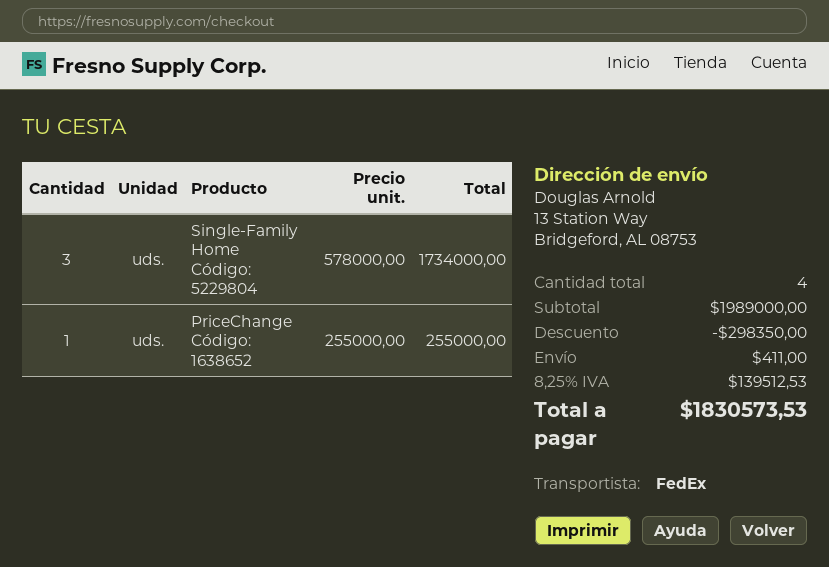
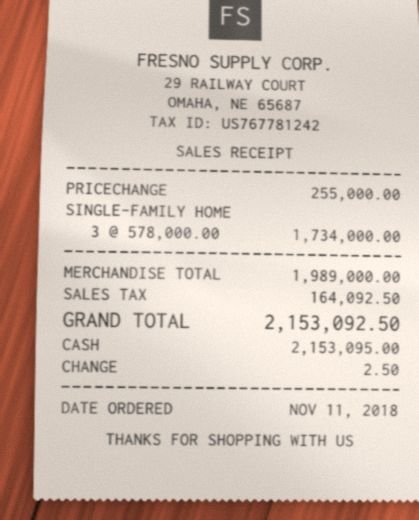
discount: 298350.00 -> none
shipping: 411.00 -> none
tax: 139512.53 -> 164092.50
total: 1830573.53 -> 2153092.50

